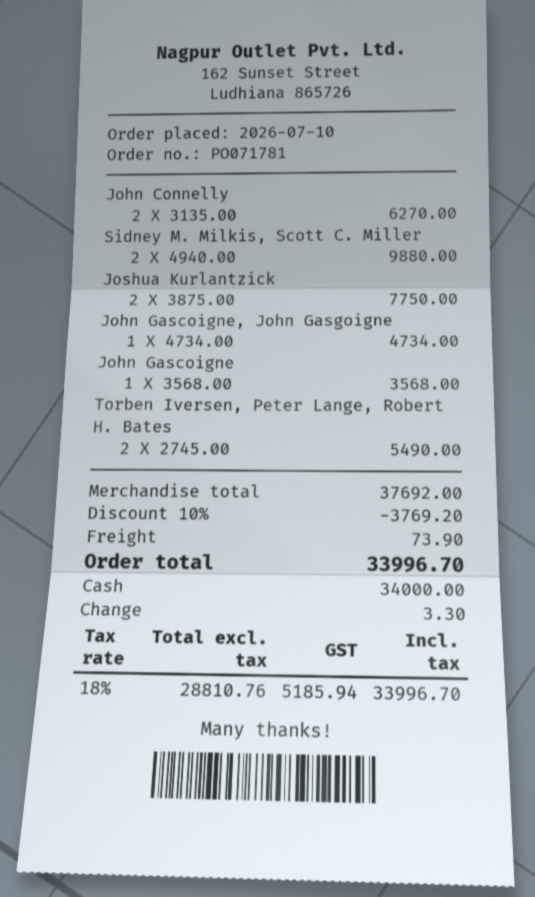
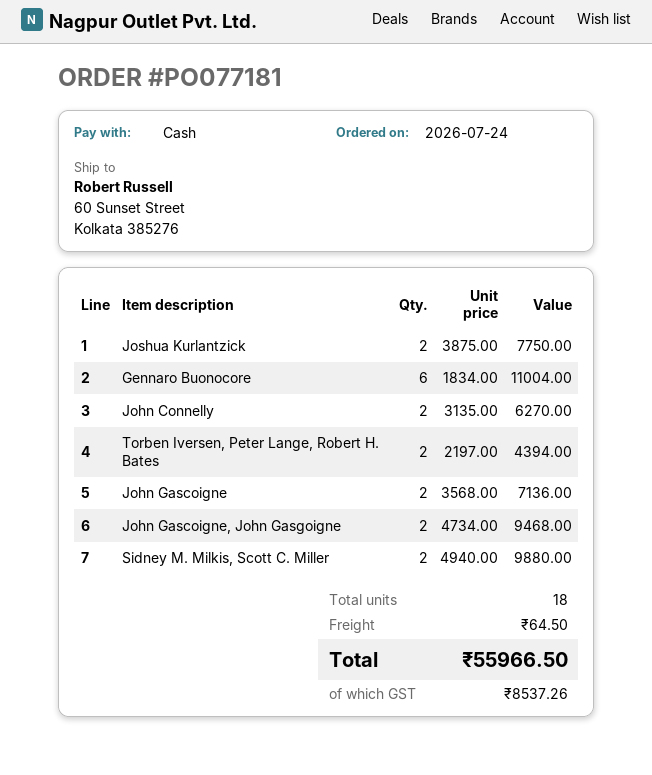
order number: PO071781 -> PO077181
order date: 2026-07-10 -> 2026-07-24
John Gascoigne, John Gasgoigne: 1 x 4734.00 = 4734.00 -> 2 x 4734.00 = 9468.00
John Gascoigne: 1 x 3568.00 = 3568.00 -> 2 x 3568.00 = 7136.00
Torben Iversen, Peter Lange, Robert H. Bates: 2 x 2745.00 = 5490.00 -> 2 x 2197.00 = 4394.00
Gennaro Buonocore: none -> 6 x 1834.00 = 11004.00
discount: 10% = 3769.20 -> none
shipping: 73.90 -> 64.50
tax: 5185.94 -> 8537.26
total: 33996.70 -> 55966.50

